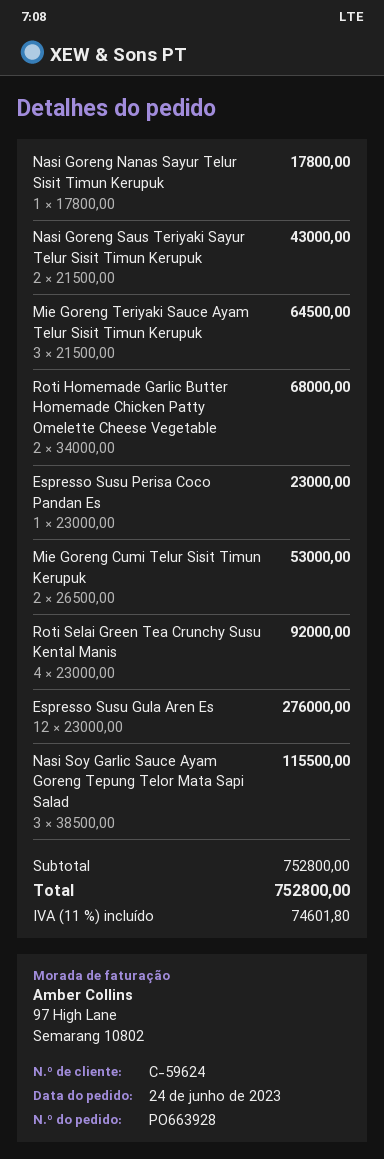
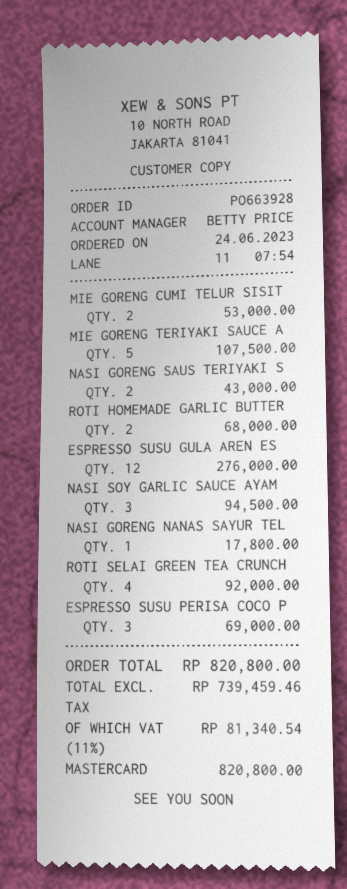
Mie Goreng Teriyaki Sauce Ayam Telur Sisit Timun Kerupuk: 3 for 64500.00 -> 5 for 107500.00
Espresso Susu Perisa Coco Pandan Es: 1 for 23000.00 -> 3 for 69000.00
Nasi Soy Garlic Sauce Ayam Goreng Tepung Telor Mata Sapi Salad: 3 for 115500.00 -> 3 for 94500.00
tax: 11% = 74601.80 -> 11% = 81340.54
total: 752800.00 -> 820800.00

